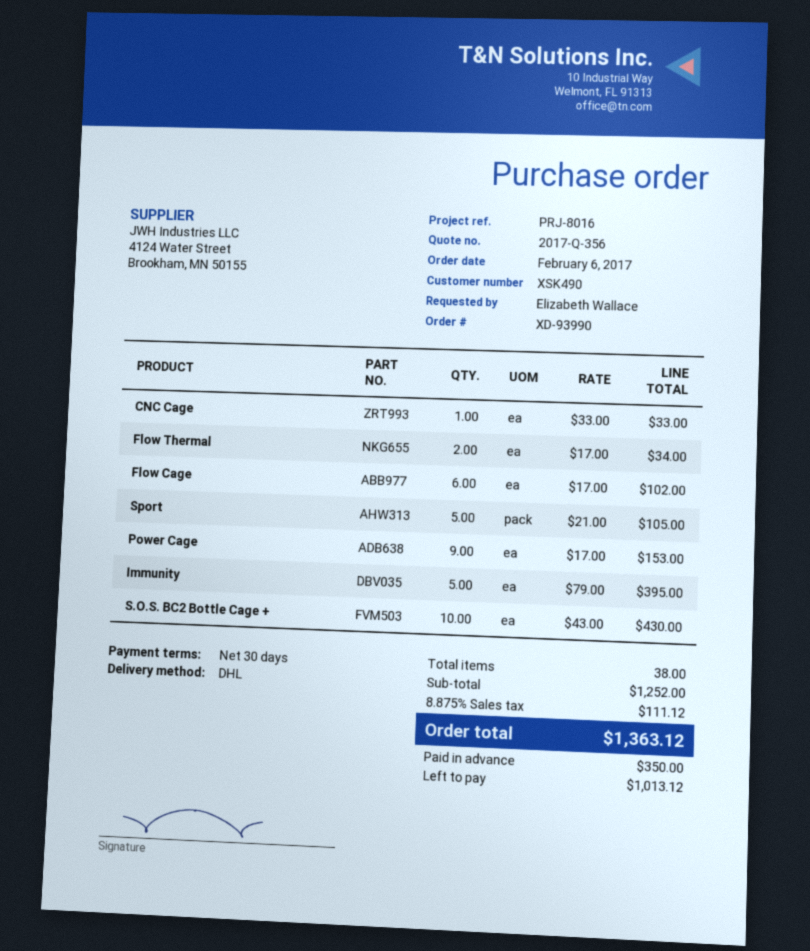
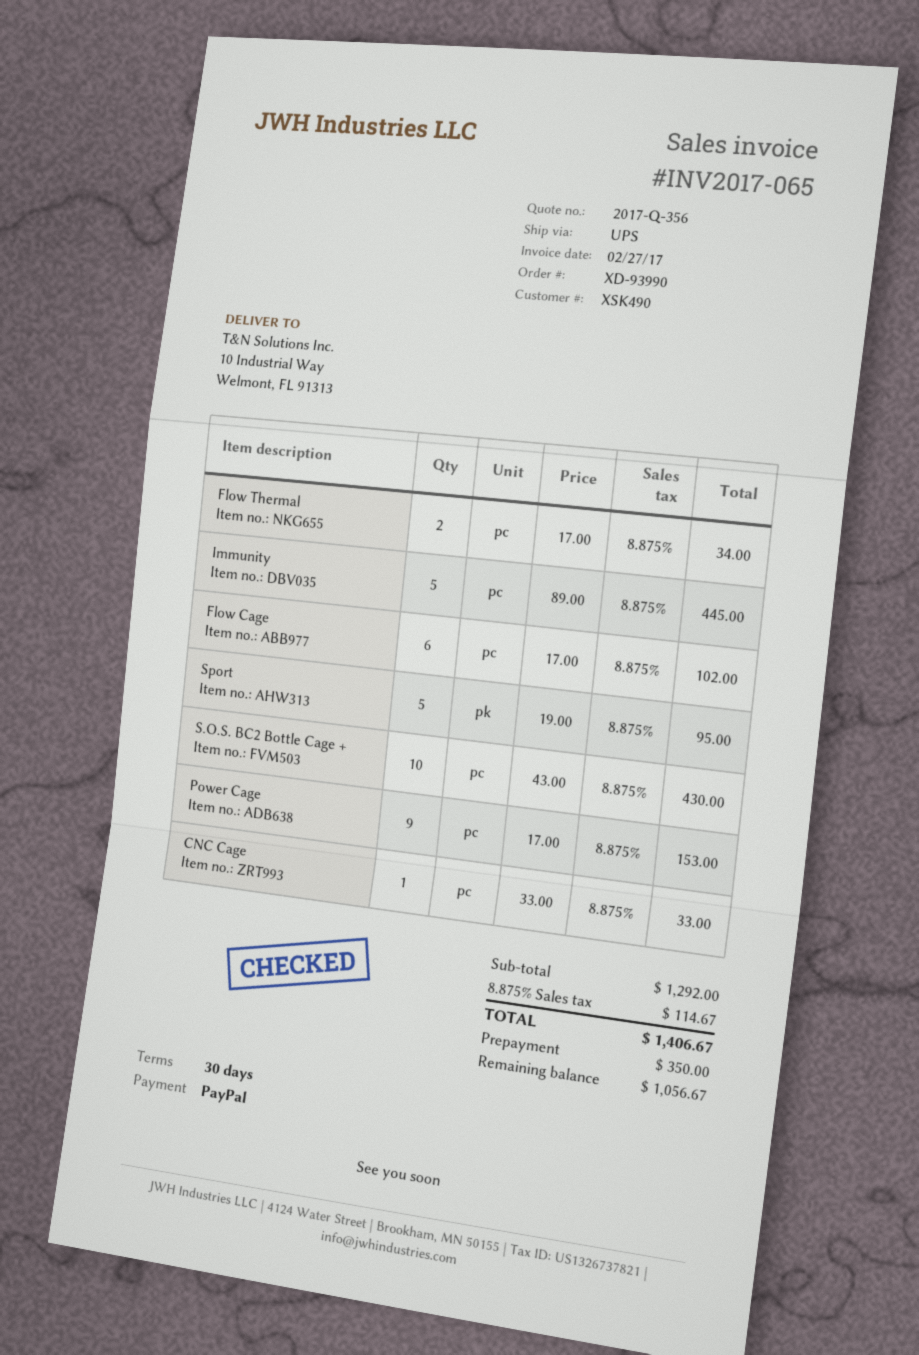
shipping method: DHL -> UPS
Sport: 5 x 21.00 = 105.00 -> 5 x 19.00 = 95.00
Immunity: 5 x 79.00 = 395.00 -> 5 x 89.00 = 445.00
subtotal: 1252.00 -> 1292.00
tax: 8.875% = 111.12 -> 8.875% = 114.67
total: 1363.12 -> 1406.67
balance: 1013.12 -> 1056.67

